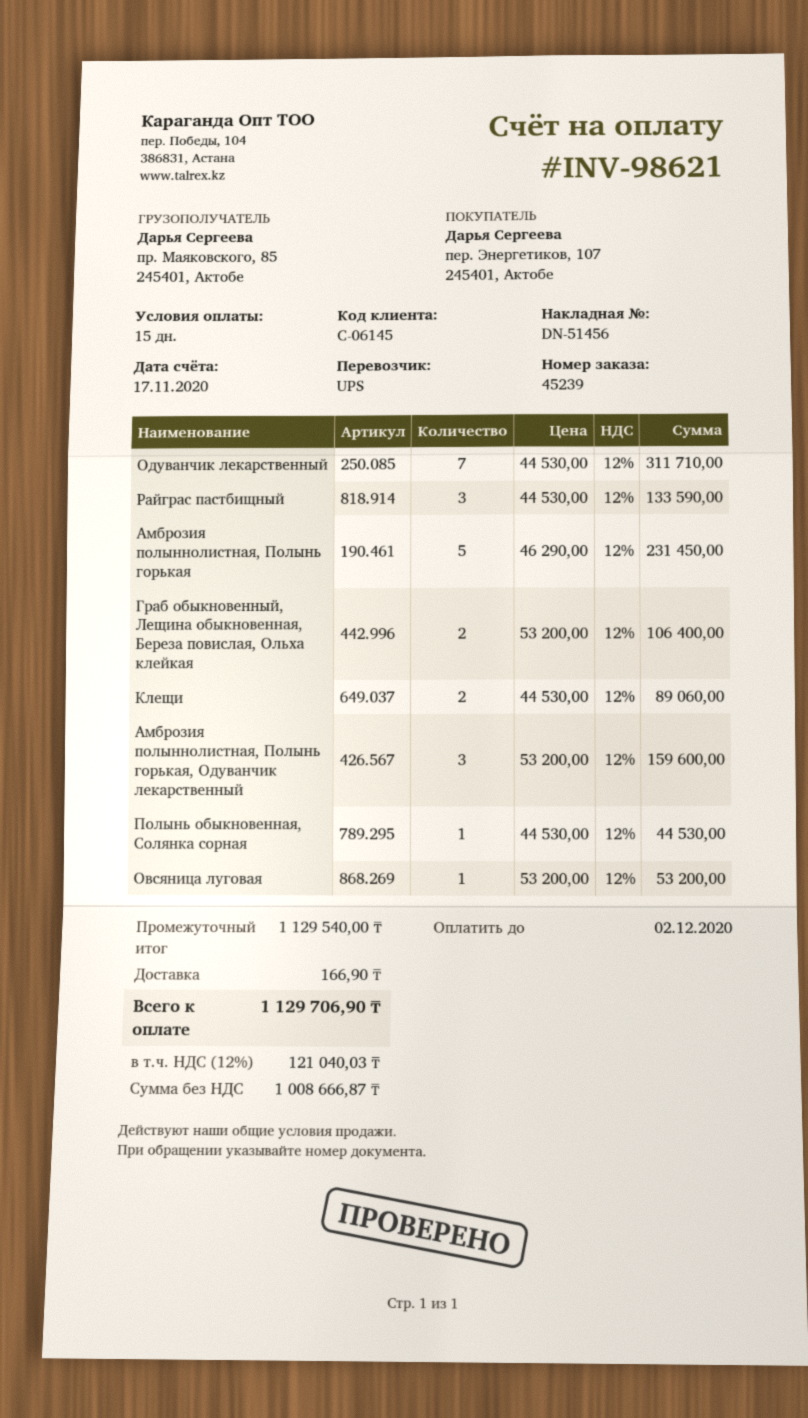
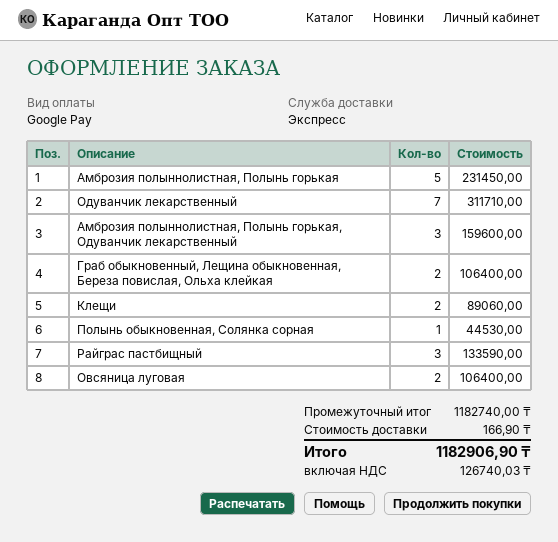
shipping method: UPS -> express
Овсяница луговая: 1 for 53200.00 -> 2 for 106400.00
subtotal: 1129540.00 -> 1182740.00
tax: 121040.03 -> 126740.03
total: 1129706.90 -> 1182906.90

